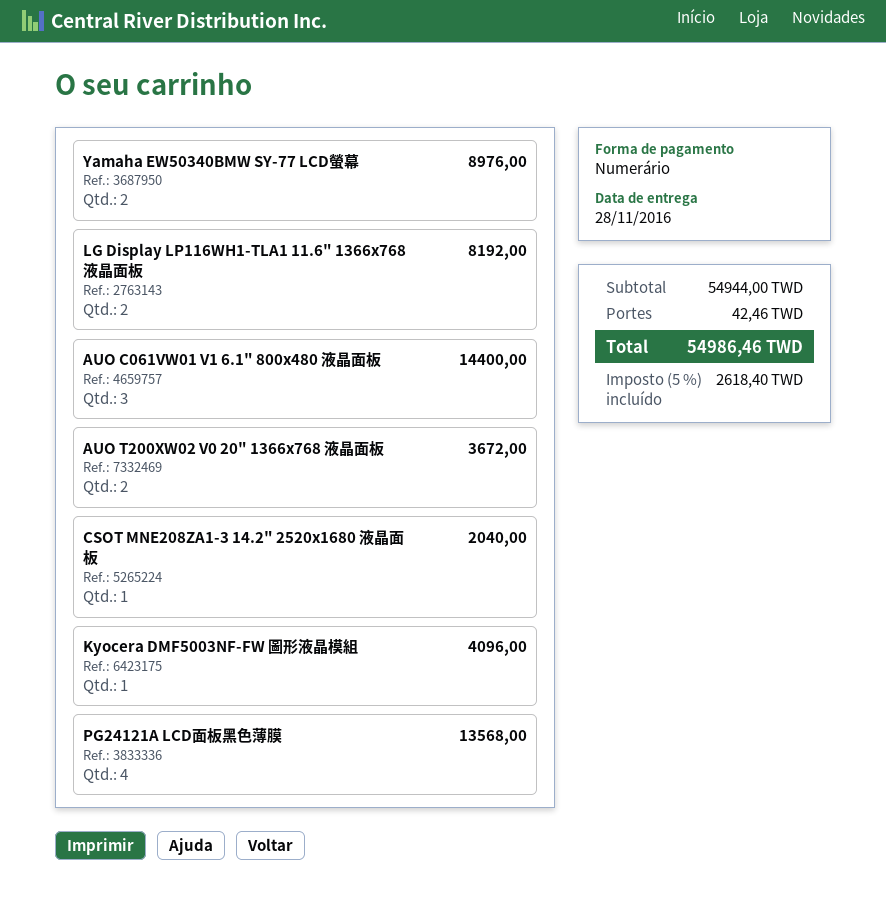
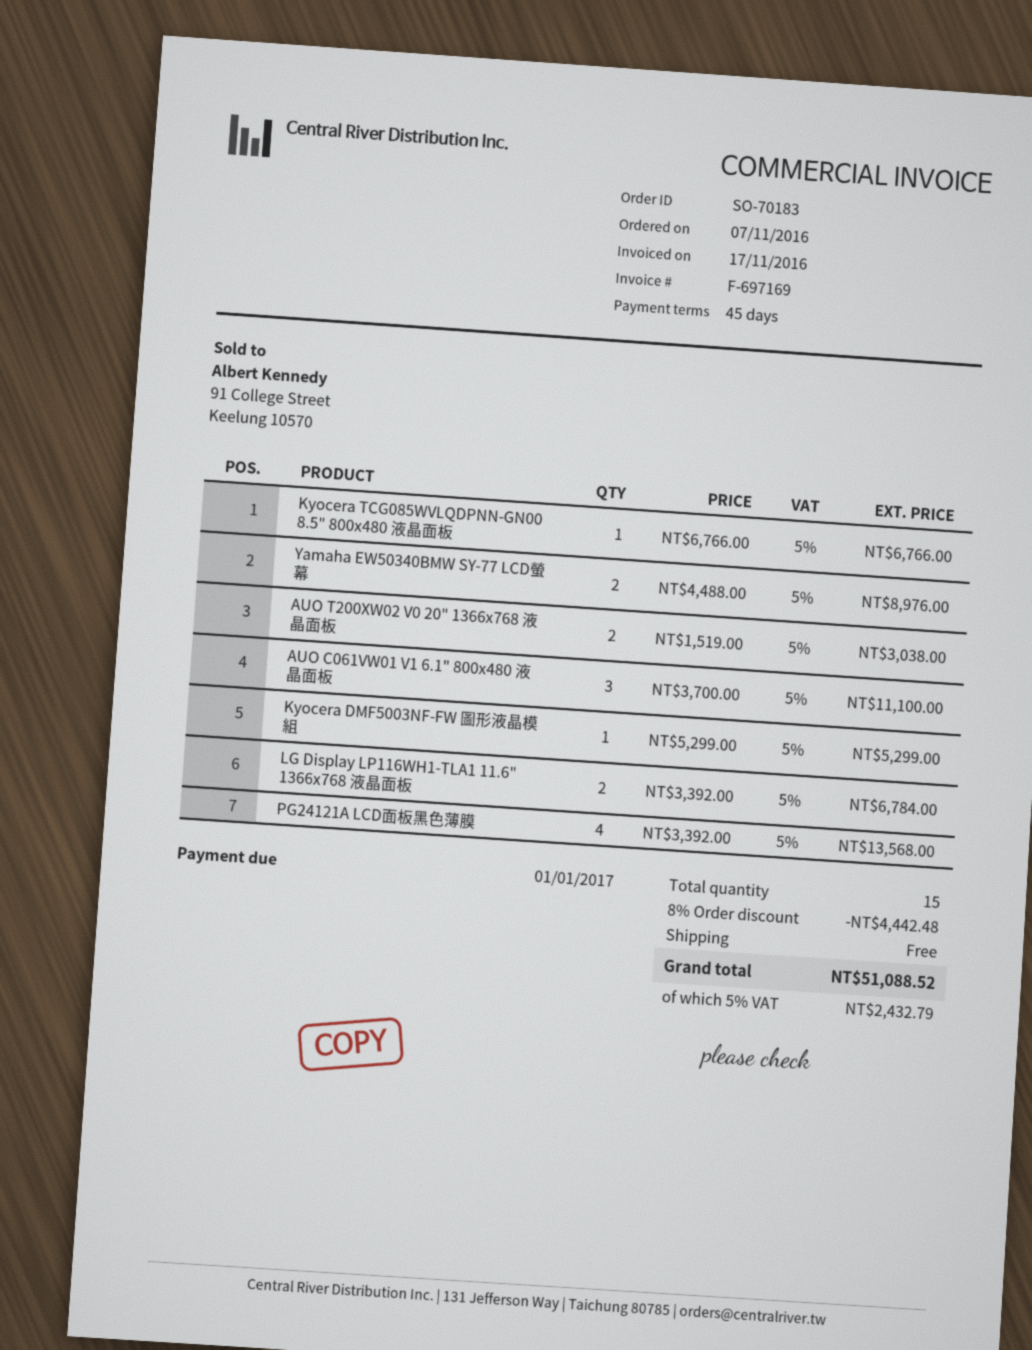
LG Display LP116WH1-TLA1 11.6" 1366x768 液晶面板: 2 for 8192.00 -> 2 for 6784.00
AUO C061VW01 V1 6.1" 800x480 液晶面板: 3 for 14400.00 -> 3 for 11100.00
AUO T200XW02 V0 20" 1366x768 液晶面板: 2 for 3672.00 -> 2 for 3038.00
CSOT MNE208ZA1-3 14.2" 2520x1680 液晶面板: 1 for 2040.00 -> none
Kyocera DMF5003NF-FW 圖形液晶模組: 1 for 4096.00 -> 1 for 5299.00
Kyocera TCG085WVLQDPNN-GN00 8.5" 800x480 液晶面板: none -> 1 for 6766.00
discount: none -> 8% = 4442.48
shipping: 42.46 -> 0.00
tax: 5% = 2618.40 -> 5% = 2432.79
total: 54986.46 -> 51088.52

